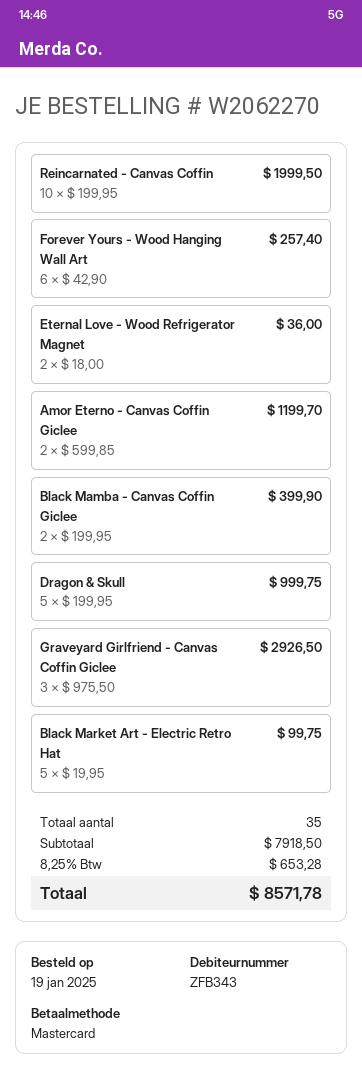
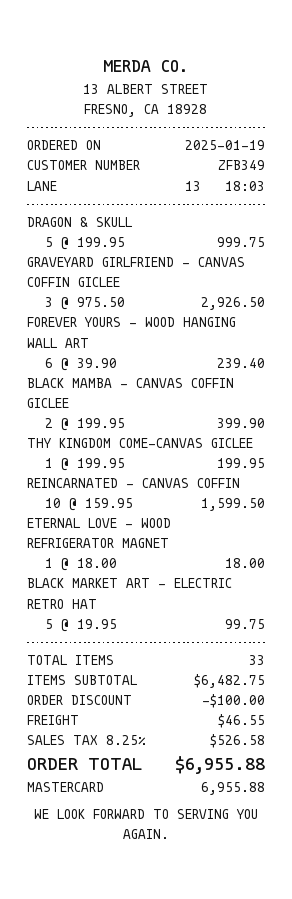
customer number: ZFB343 -> ZFB349
Reincarnated - Canvas Coffin: 10 x 199.95 = 1999.50 -> 10 x 159.95 = 1599.50
Forever Yours - Wood Hanging Wall Art: 6 x 42.90 = 257.40 -> 6 x 39.90 = 239.40
Eternal Love - Wood Refrigerator Magnet: 2 x 18.00 = 36.00 -> 1 x 18.00 = 18.00
Amor Eterno - Canvas Coffin Giclee: 2 x 599.85 = 1199.70 -> none
THY KINGDOM COME-CANVAS GICLEE: none -> 1 x 199.95 = 199.95
total quantity: 35 -> 33
subtotal: 7918.50 -> 6482.75
discount: none -> 100.00
shipping: none -> 46.55
tax: 8.25% = 653.28 -> 8.25% = 526.58
total: 8571.78 -> 6955.88

